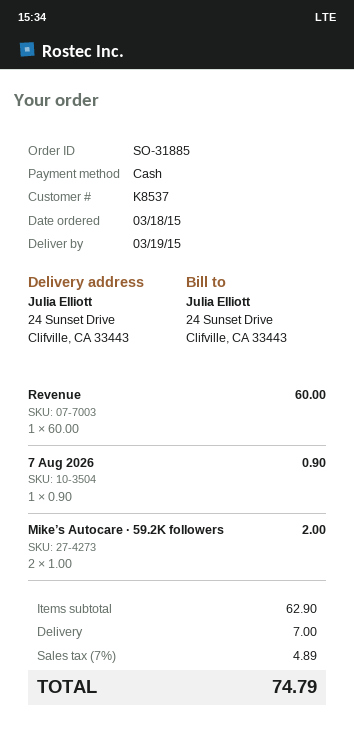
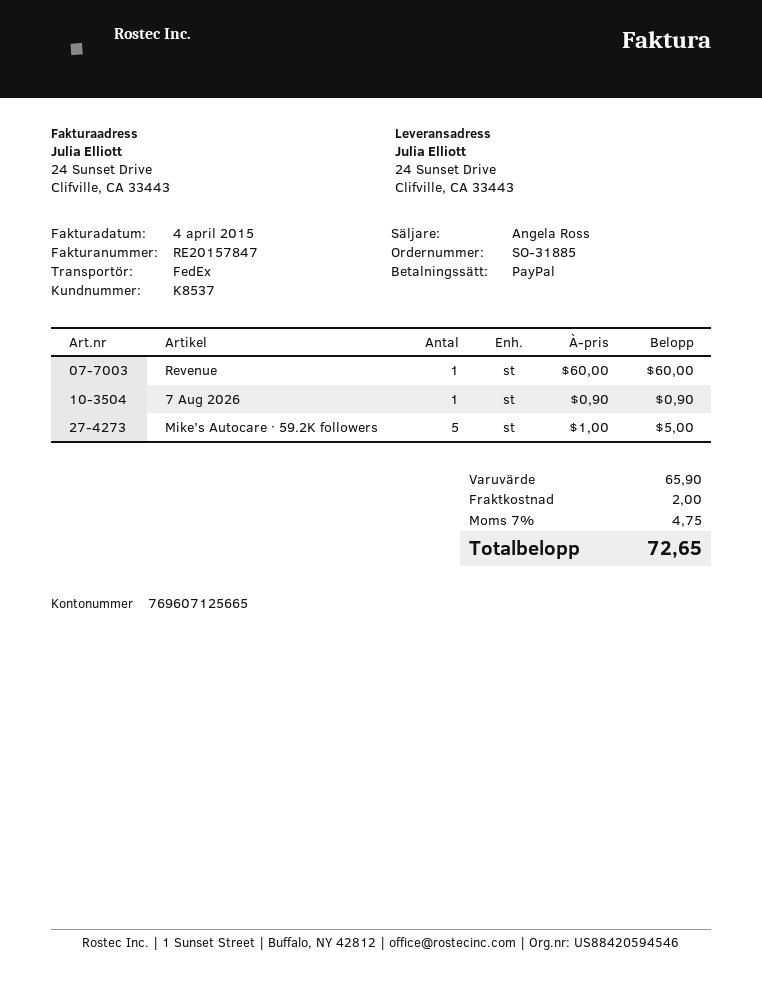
payment method: cash -> PayPal
Mike’s Autocare · 59.2K followers: 2 x 1.00 = 2.00 -> 5 x 1.00 = 5.00
subtotal: 62.90 -> 65.90
shipping: 7.00 -> 2.00
tax: 7% = 4.89 -> 7% = 4.75
total: 74.79 -> 72.65

